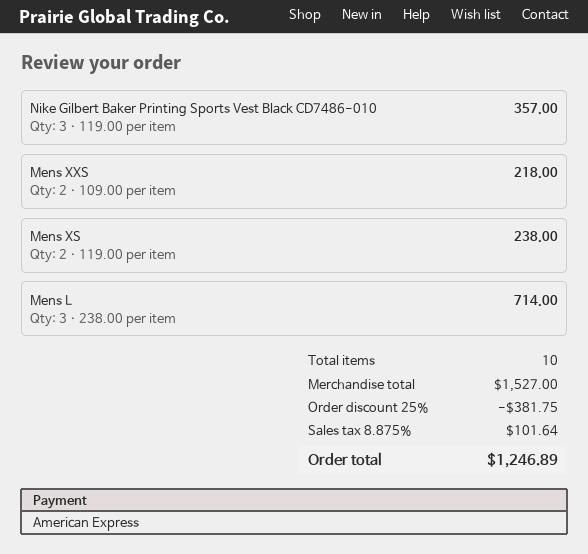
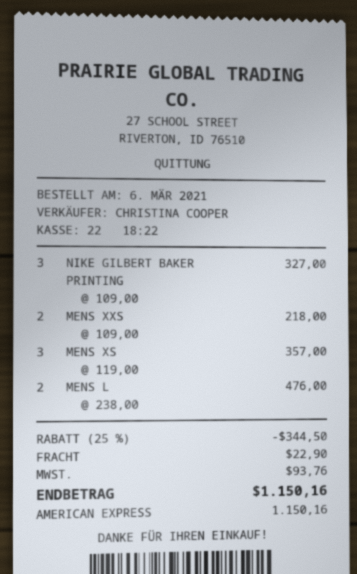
Nike Gilbert Baker Printing Sports Vest Black CD7486-010: 3 x 119.00 = 357.00 -> 3 x 109.00 = 327.00
Mens XS: 2 x 119.00 = 238.00 -> 3 x 119.00 = 357.00
Mens L: 3 x 238.00 = 714.00 -> 2 x 238.00 = 476.00
discount: 25% = 381.75 -> 25% = 344.50
shipping: none -> 22.90
tax: 101.64 -> 93.76
total: 1246.89 -> 1150.16

